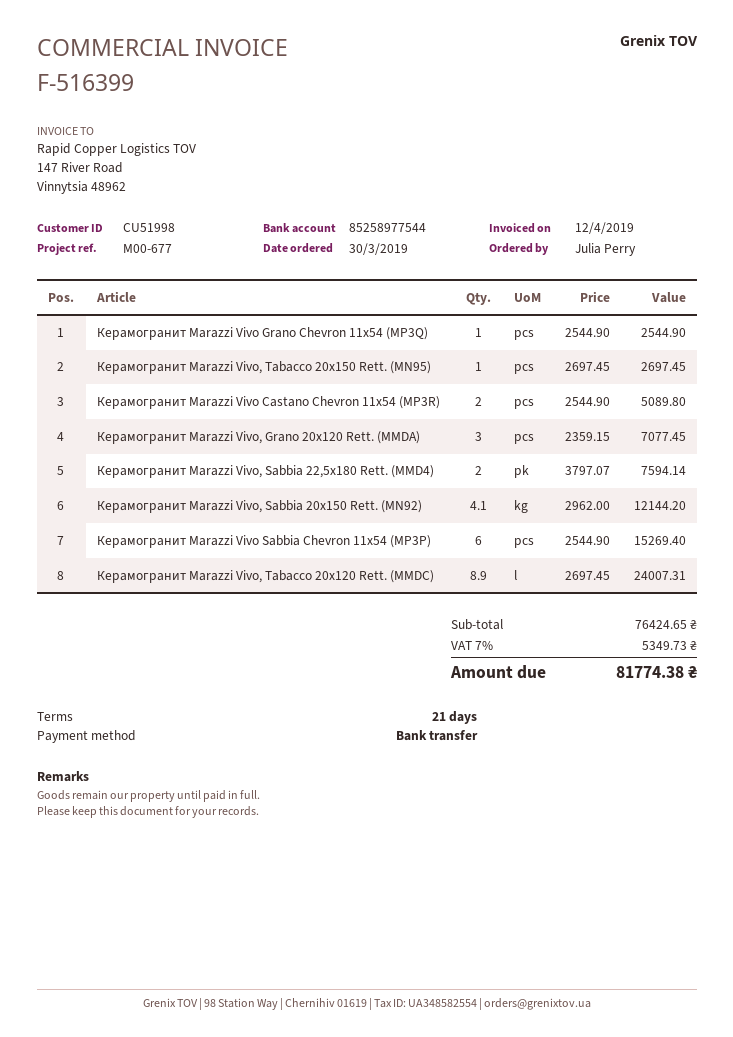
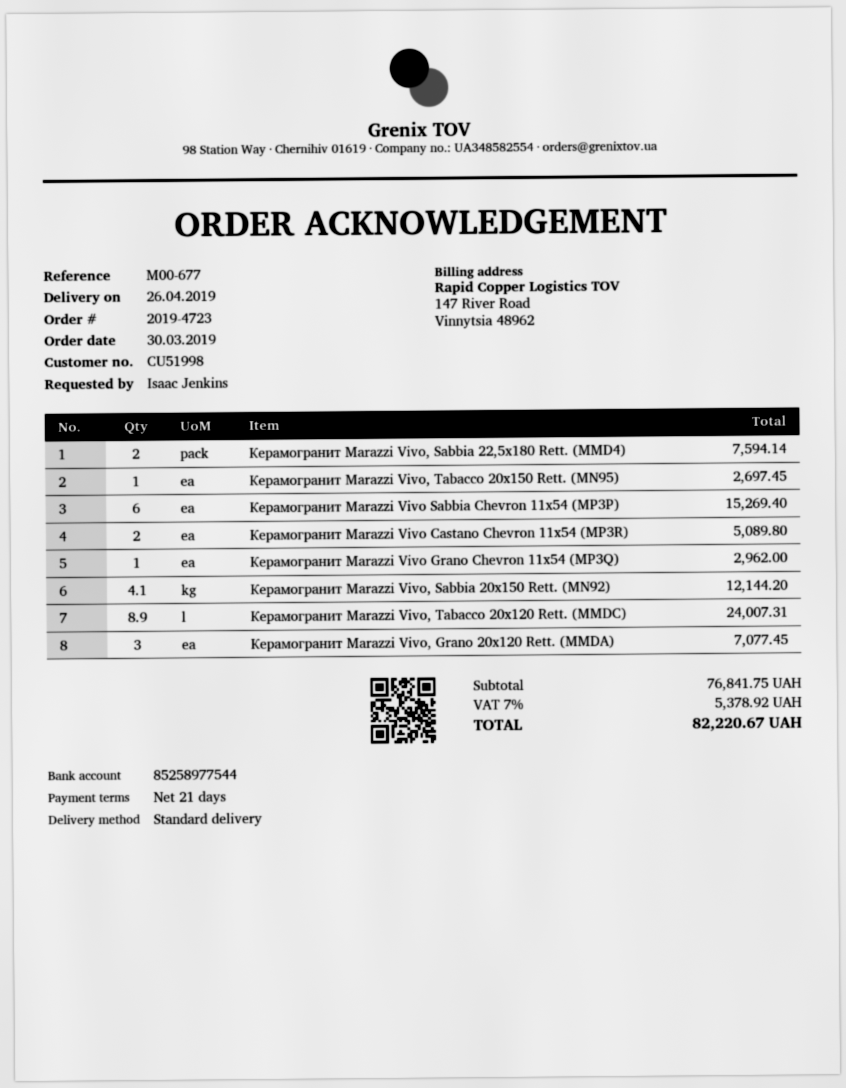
ordered by: Julia Perry -> Isaac Jenkins
Керамогранит Marazzi Vivo Grano Chevron 11x54 (MP3Q): 1 for 2544.90 -> 1 for 2962.00
subtotal: 76424.65 -> 76841.75
tax: 7% = 5349.73 -> 7% = 5378.92
total: 81774.38 -> 82220.67

